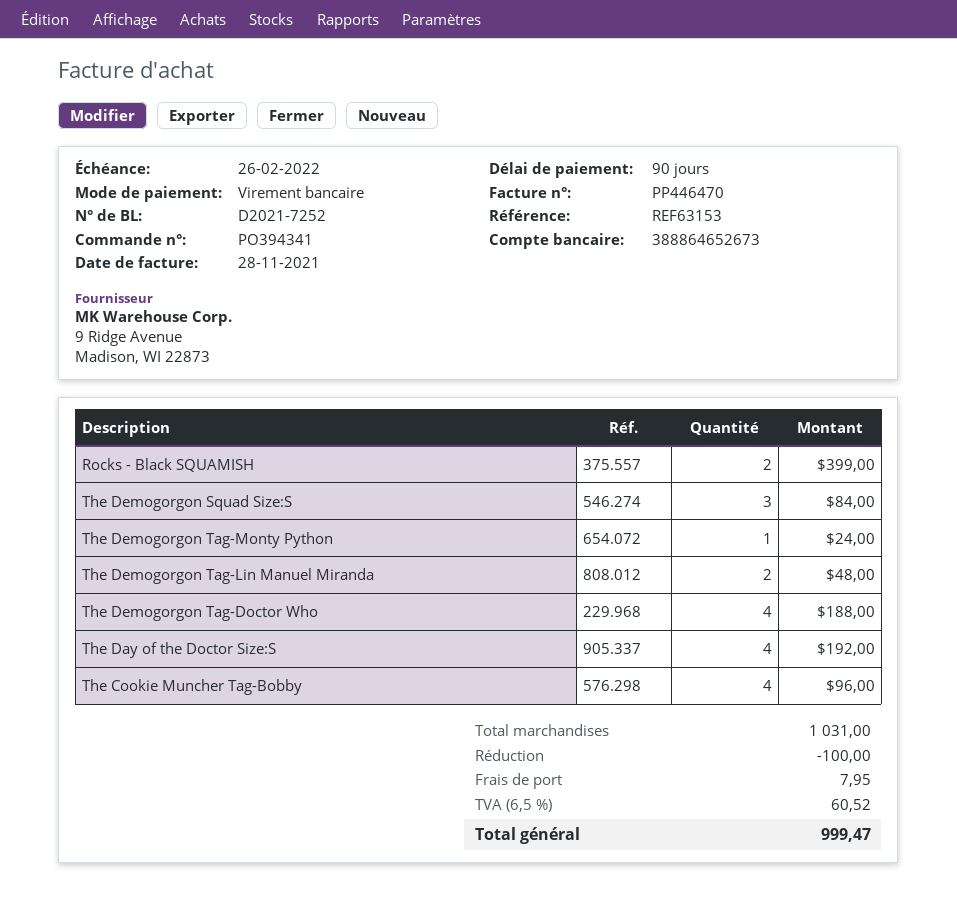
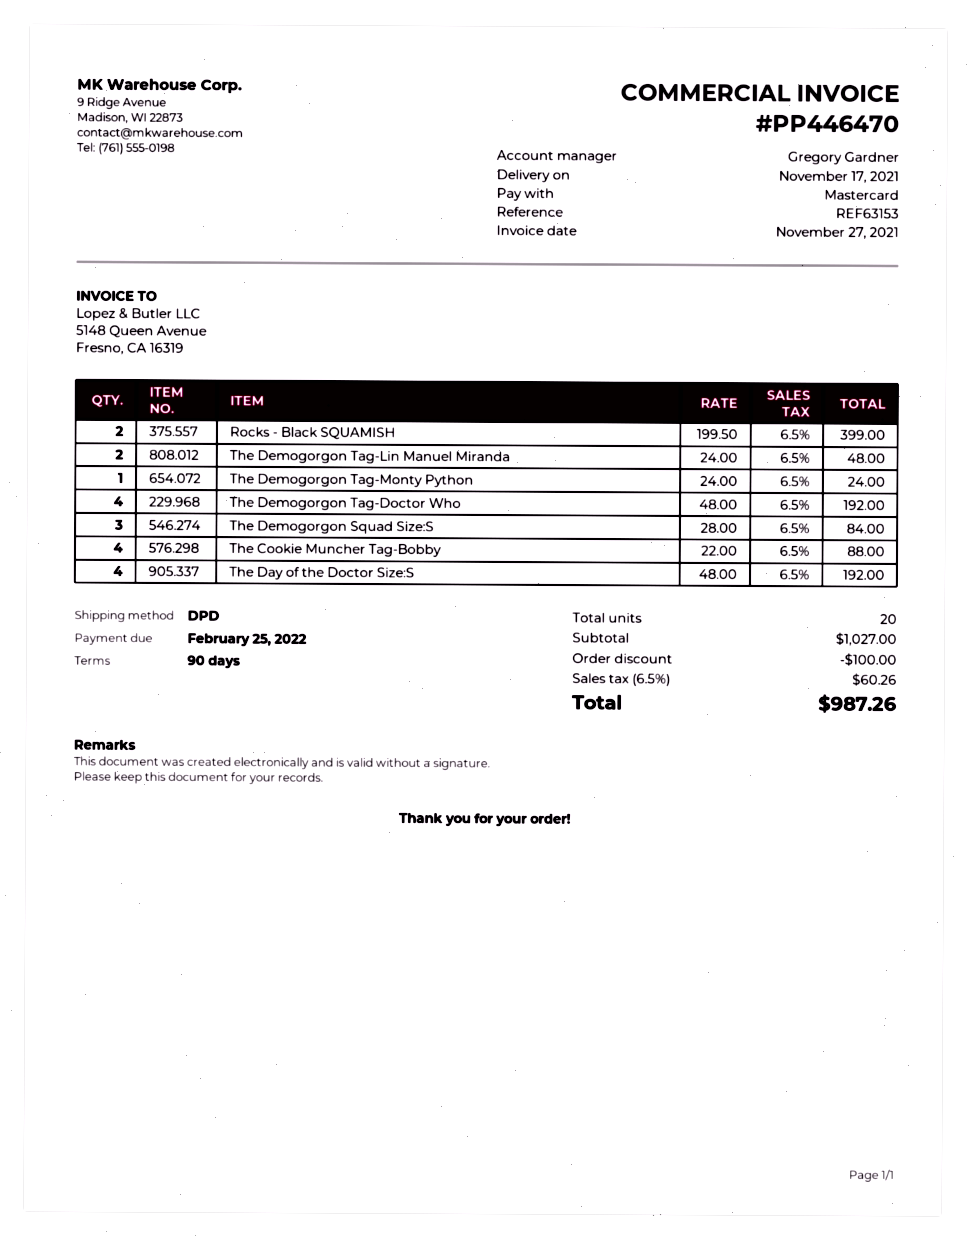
invoice date: 2021-11-28 -> 2021-11-27
due date: 2022-02-26 -> 2022-02-25
payment method: bank transfer -> Mastercard
The Demogorgon Tag-Doctor Who: 4 for 188.00 -> 4 for 192.00
The Cookie Muncher Tag-Bobby: 4 for 96.00 -> 4 for 88.00
subtotal: 1031.00 -> 1027.00
shipping: 7.95 -> none
tax: 6.5% = 60.52 -> 6.5% = 60.26
total: 999.47 -> 987.26

